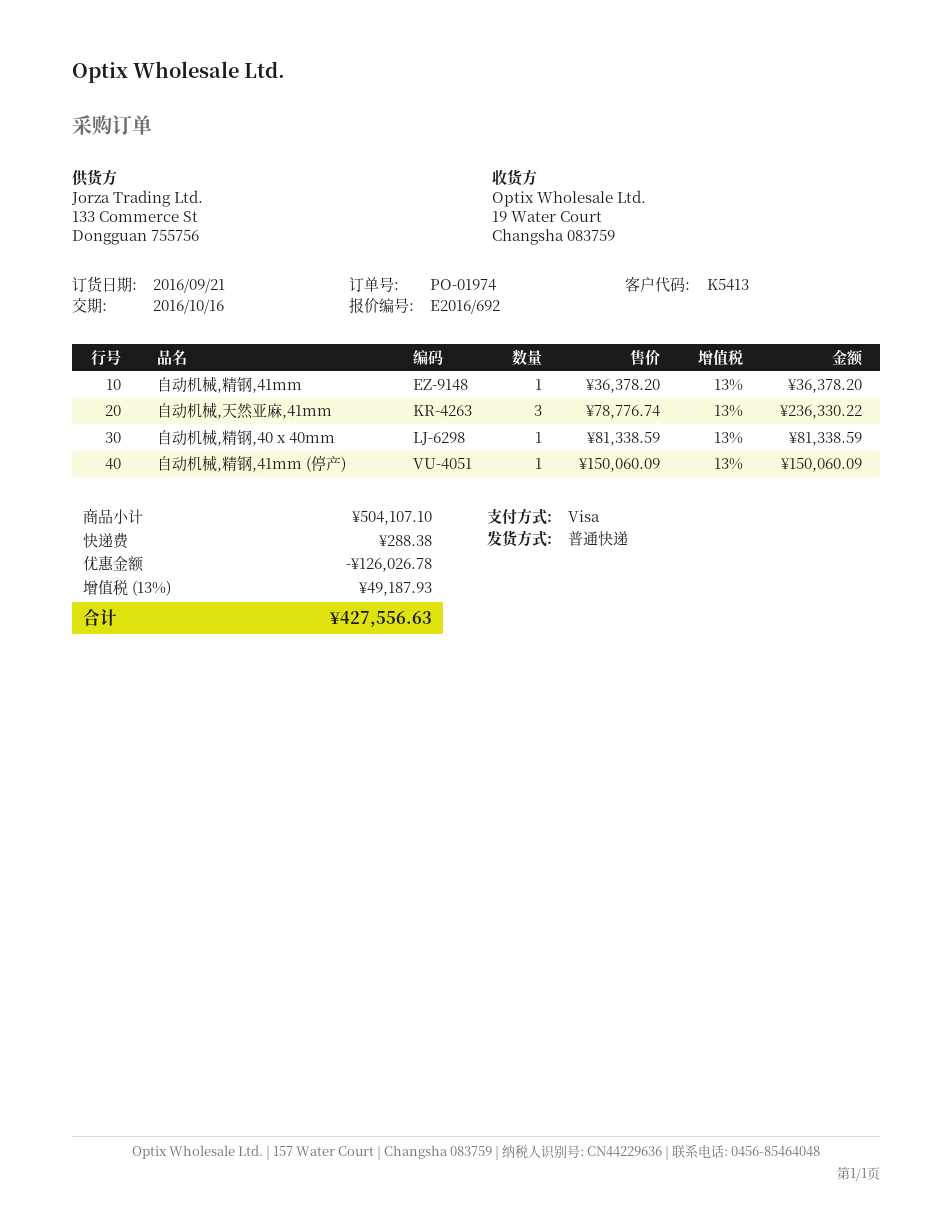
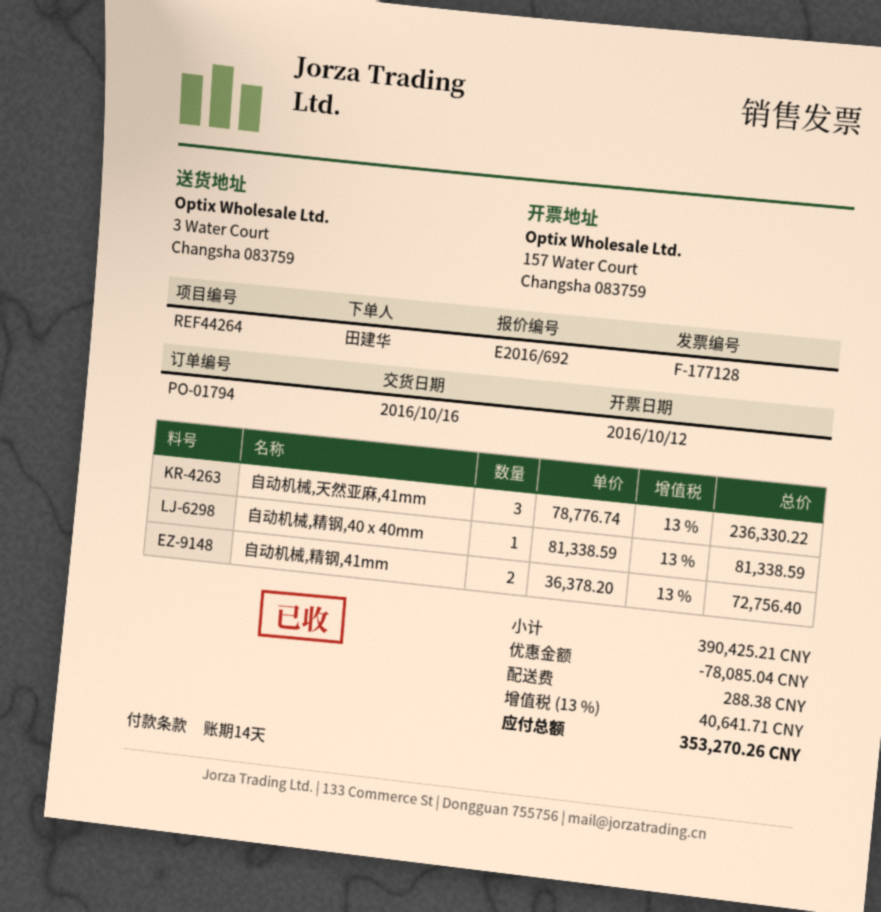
order number: PO-01974 -> PO-01794
ship to: 19 Water Court, Changsha 083759 -> 3 Water Court, Changsha 083759
自动机械,精钢,41mm: 1 x 36378.20 = 36378.20 -> 2 x 36378.20 = 72756.40
自动机械,精钢,41mm (停产): 1 x 150060.09 = 150060.09 -> none
subtotal: 504107.10 -> 390425.21
discount: 126026.78 -> 78085.04
tax: 13% = 49187.93 -> 13% = 40641.71
total: 427556.63 -> 353270.26

